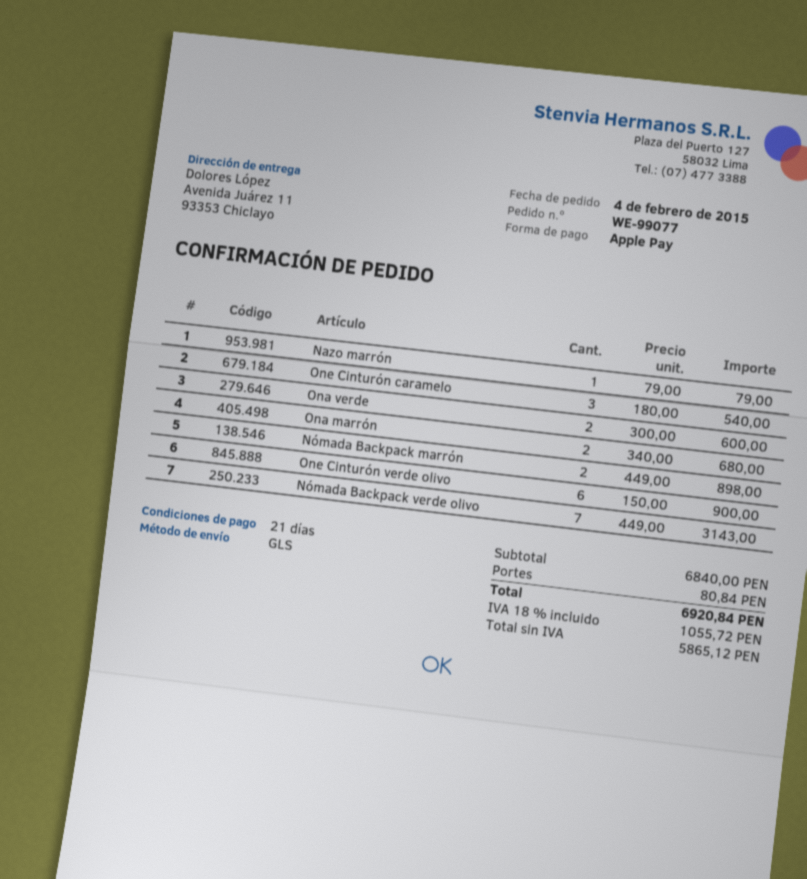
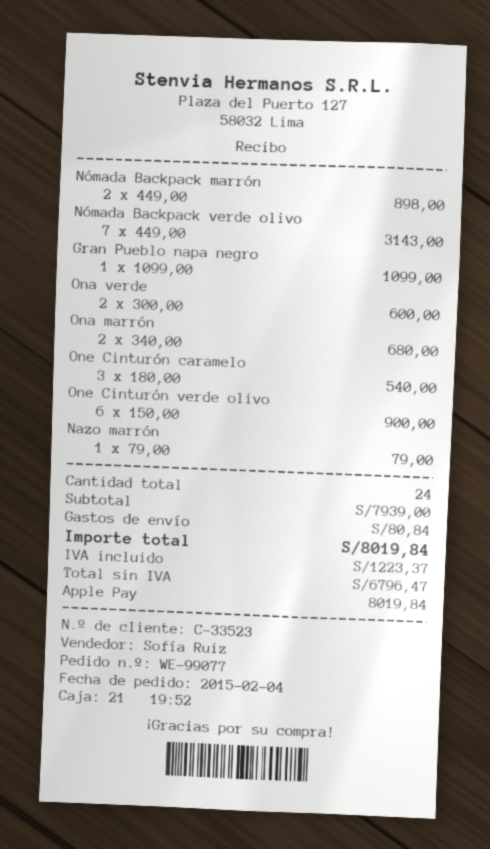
Gran Pueblo napa negro: none -> 1 x 1099.00 = 1099.00
subtotal: 6840.00 -> 7939.00
net: 5865.12 -> 6796.47
tax: 1055.72 -> 1223.37
total: 6920.84 -> 8019.84

